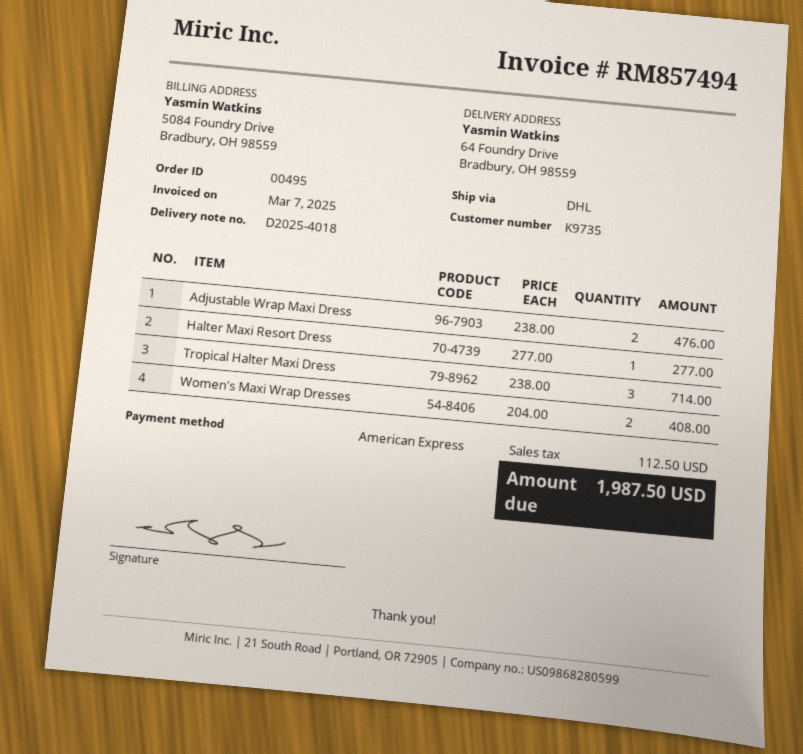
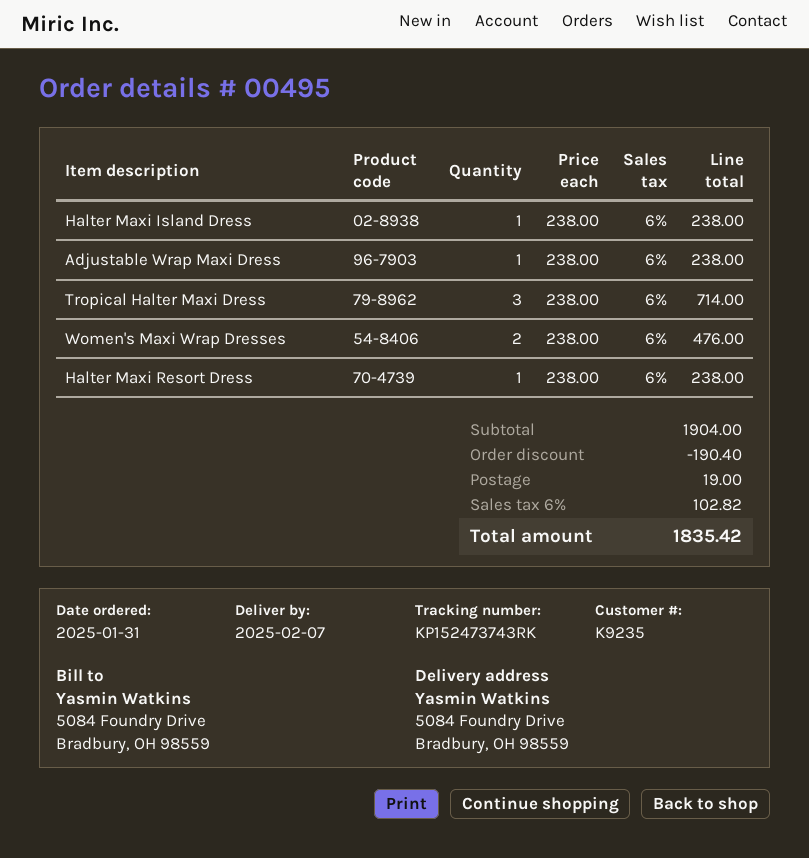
customer number: K9735 -> K9235
ship to: 64 Foundry Drive, Bradbury, OH 98559 -> 5084 Foundry Drive, Bradbury, OH 98559
Adjustable Wrap Maxi Dress: 2 x 238.00 = 476.00 -> 1 x 238.00 = 238.00
Halter Maxi Resort Dress: 1 x 277.00 = 277.00 -> 1 x 238.00 = 238.00
Women's Maxi Wrap Dresses: 2 x 204.00 = 408.00 -> 2 x 238.00 = 476.00
Halter Maxi Island Dress: none -> 1 x 238.00 = 238.00
discount: none -> 190.40
shipping: none -> 19.00
tax: 112.50 -> 102.82
total: 1987.50 -> 1835.42

